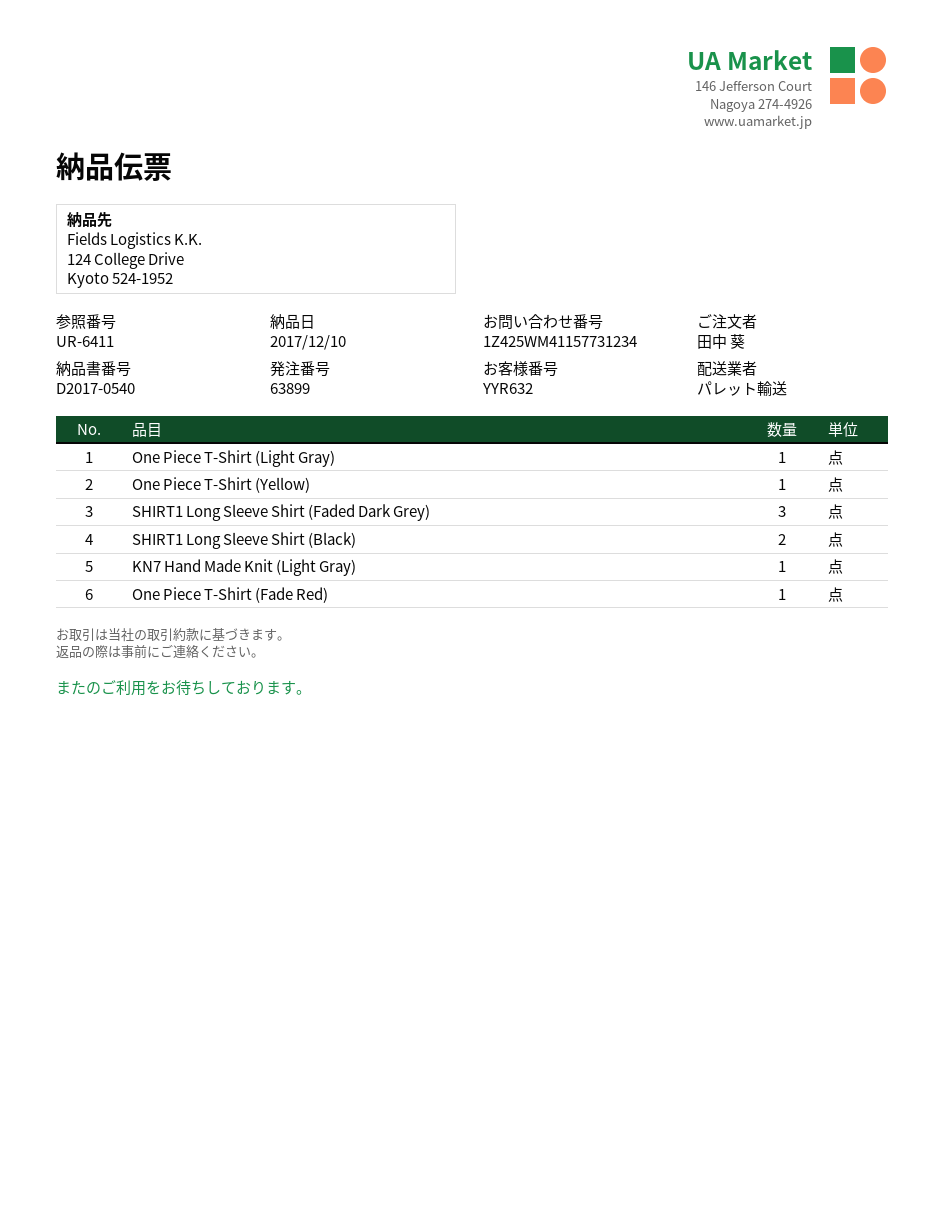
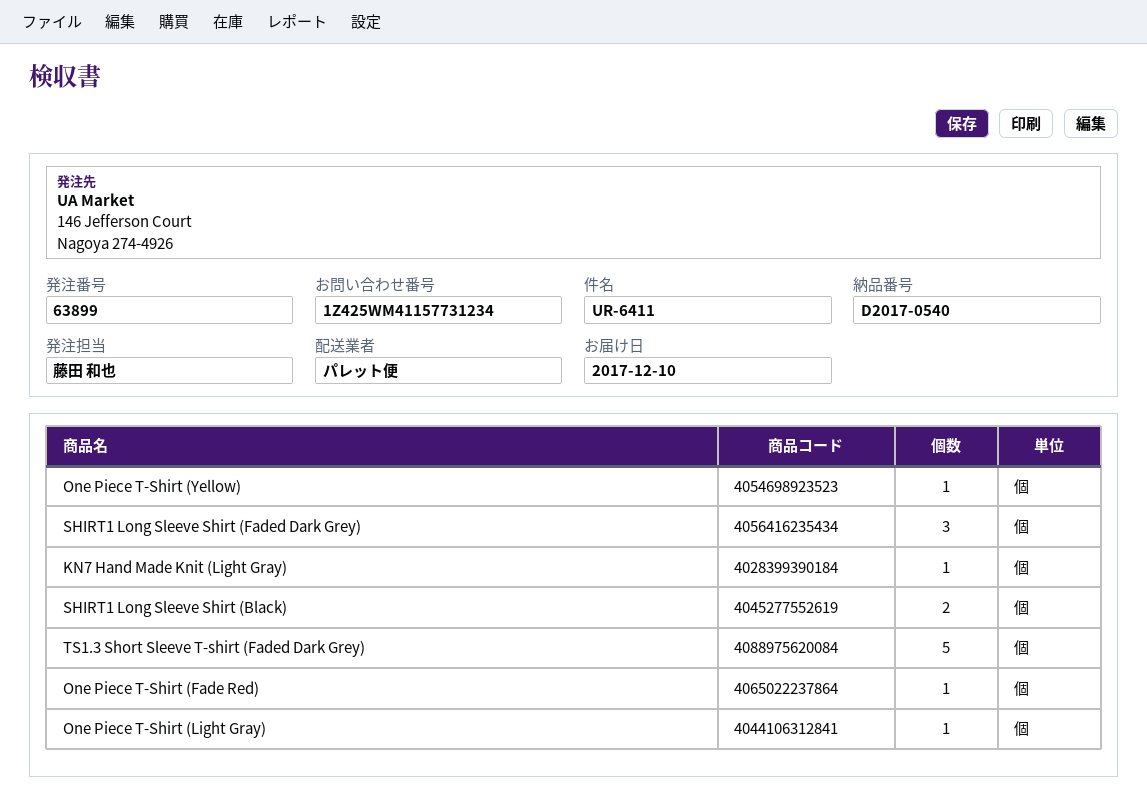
ordered by: 田中 葵 -> 藤田 和也
TS1.3 Short Sleeve T-shirt (Faded Dark Grey): none -> 5

